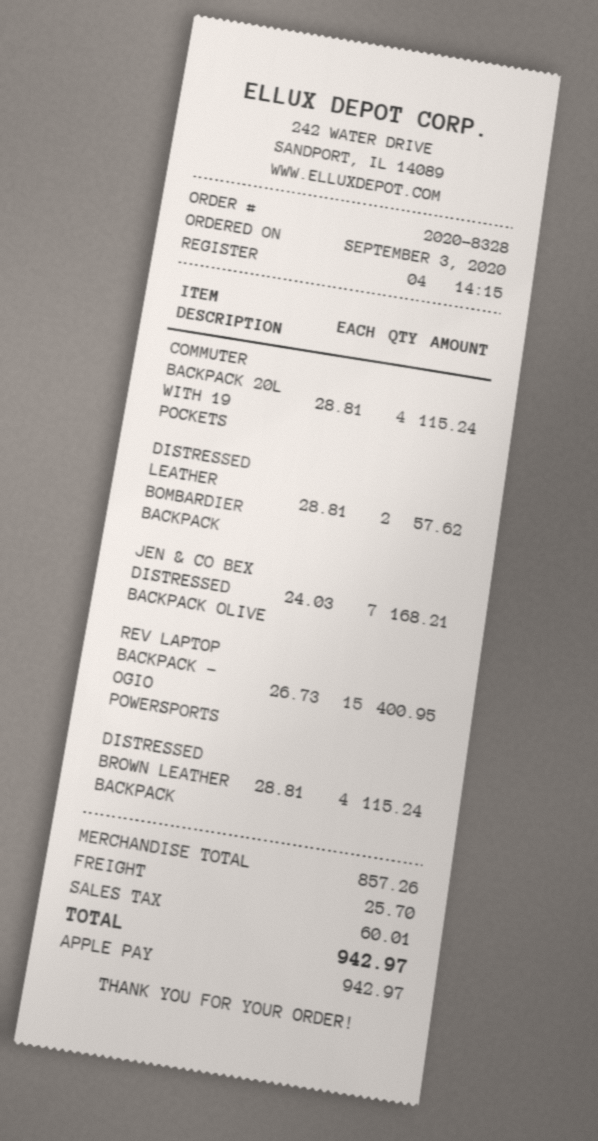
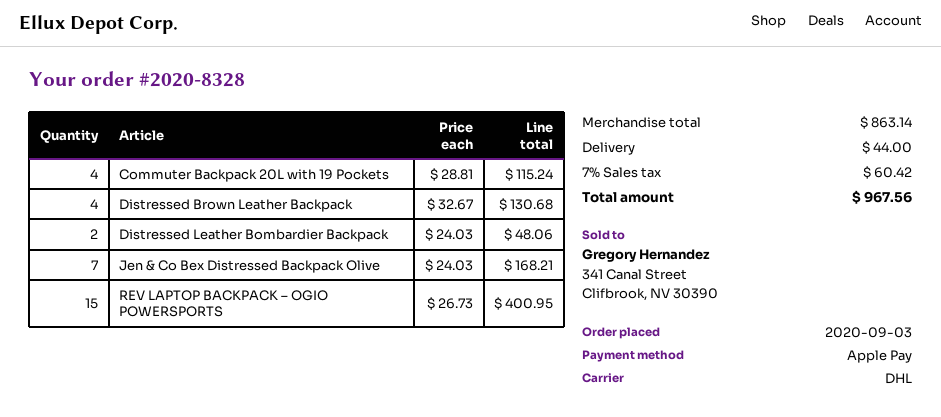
DISTRESSED LEATHER BOMBARDIER BACKPACK: 2 x 28.81 = 57.62 -> 2 x 24.03 = 48.06
DISTRESSED BROWN LEATHER BACKPACK: 4 x 28.81 = 115.24 -> 4 x 32.67 = 130.68
subtotal: 857.26 -> 863.14
shipping: 25.70 -> 44.00
tax: 60.01 -> 60.42
total: 942.97 -> 967.56

